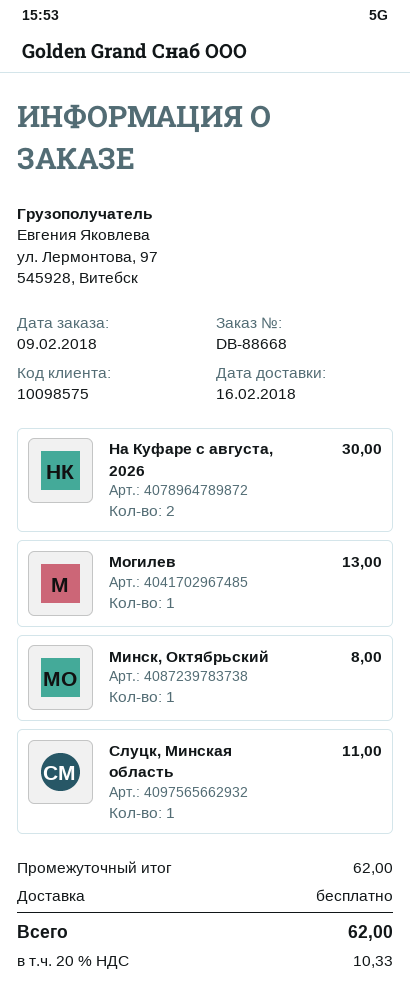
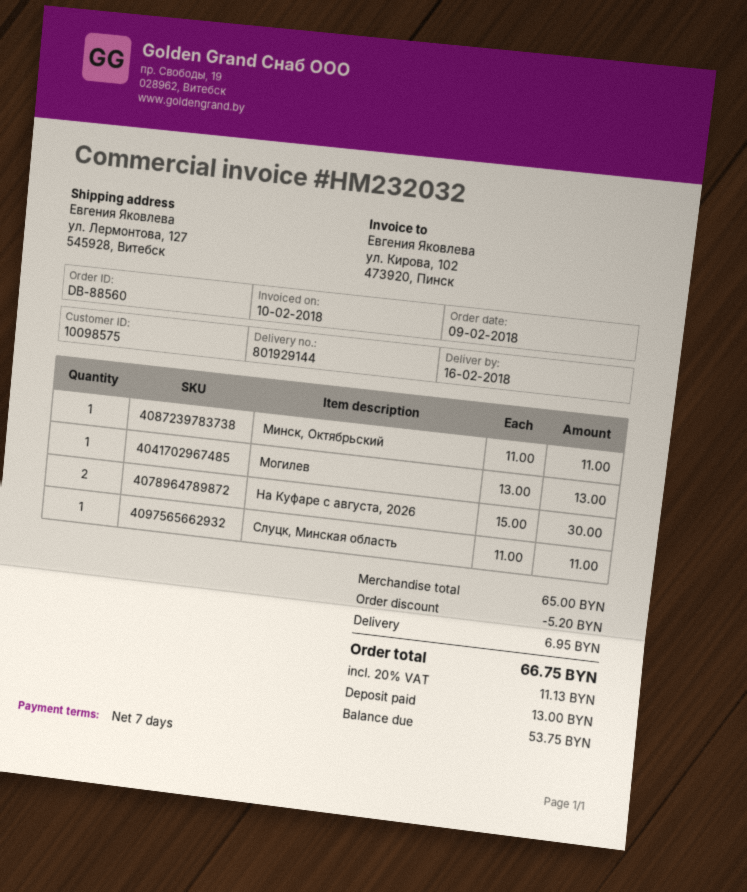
order number: DB-88668 -> DB-88560
ship to: ул. Лермонтова, 97, 545928, Витебск -> ул. Лермонтова, 127, 545928, Витебск
Минск, Октябрьский: 1 for 8.00 -> 1 for 11.00
subtotal: 62.00 -> 65.00
discount: none -> 5.20
shipping: 0.00 -> 6.95
tax: 20% = 10.33 -> 20% = 11.13
total: 62.00 -> 66.75

